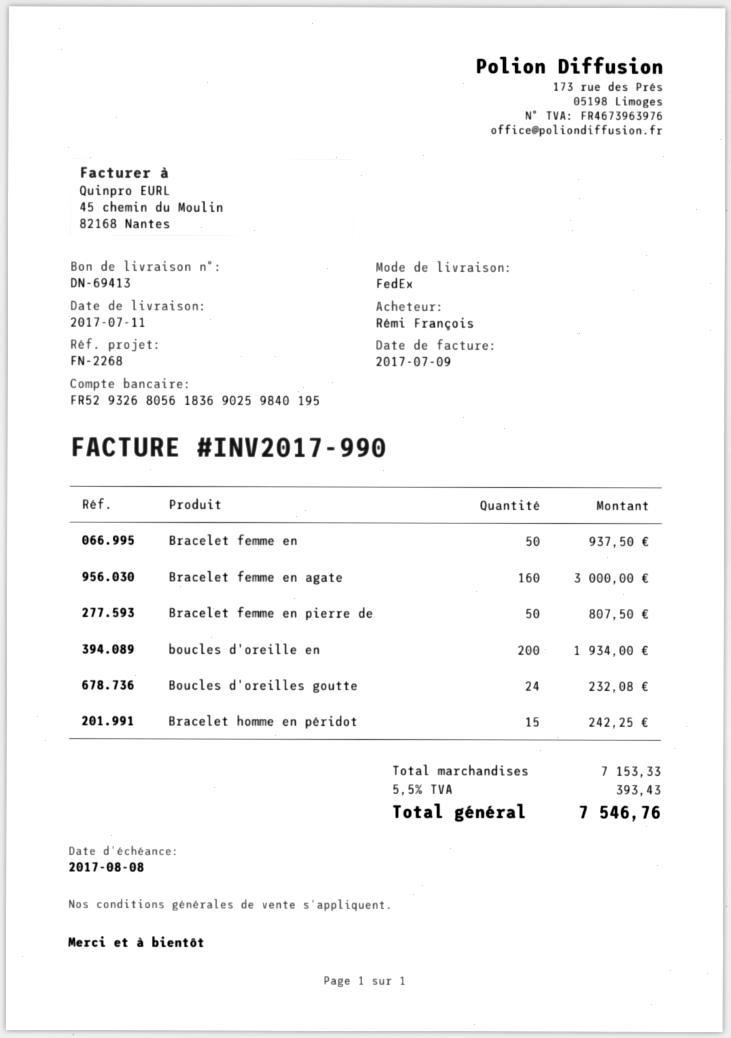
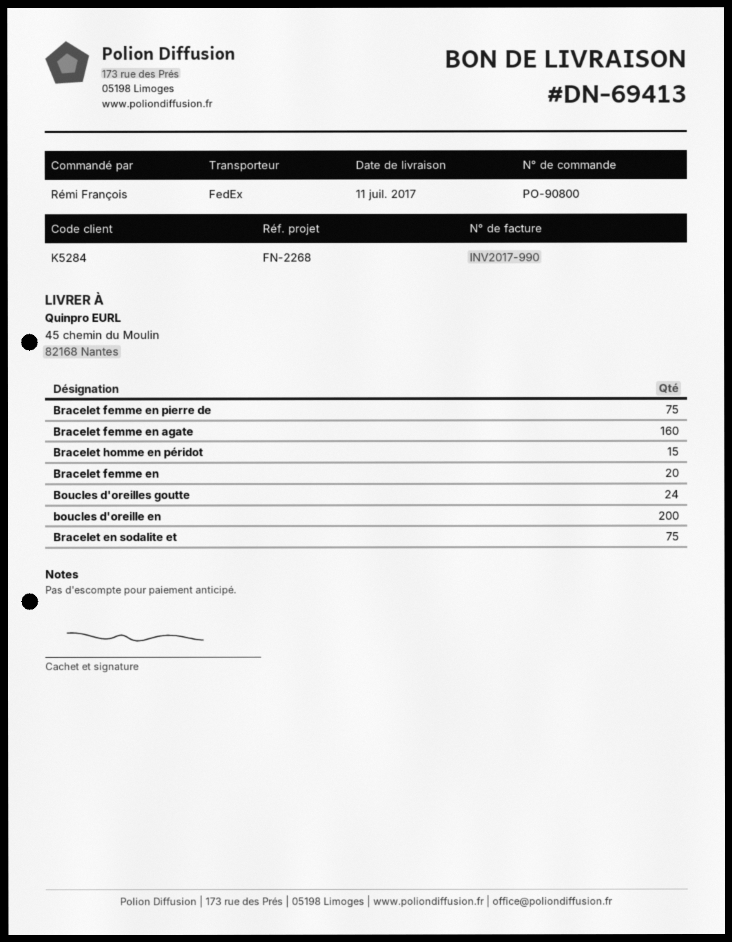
Bracelet femme en: 50 -> 20
Bracelet femme en pierre de: 50 -> 75
Bracelet en sodalite et: none -> 75

